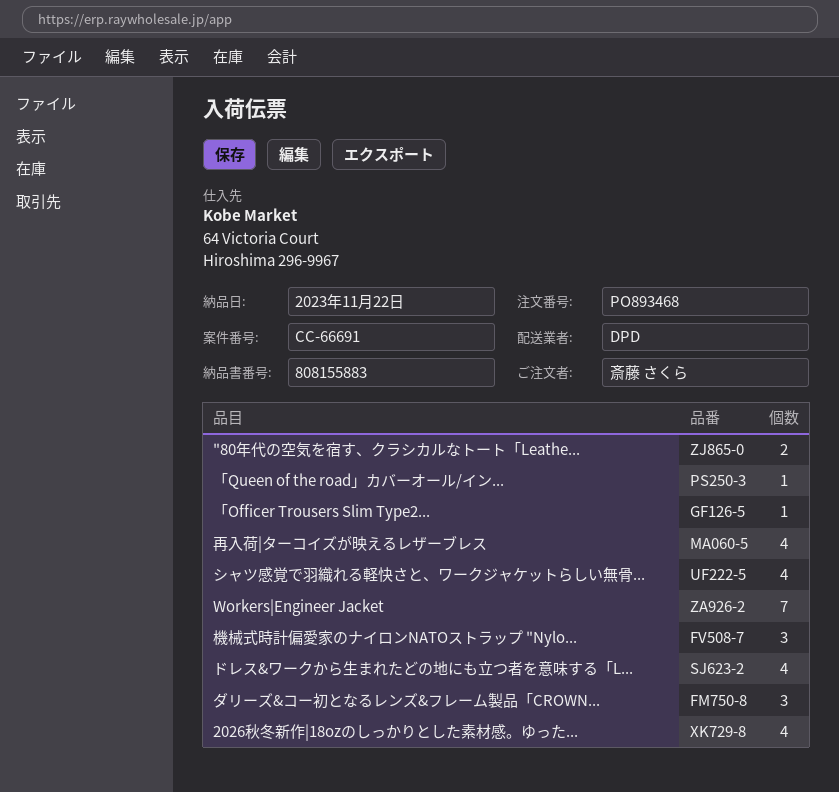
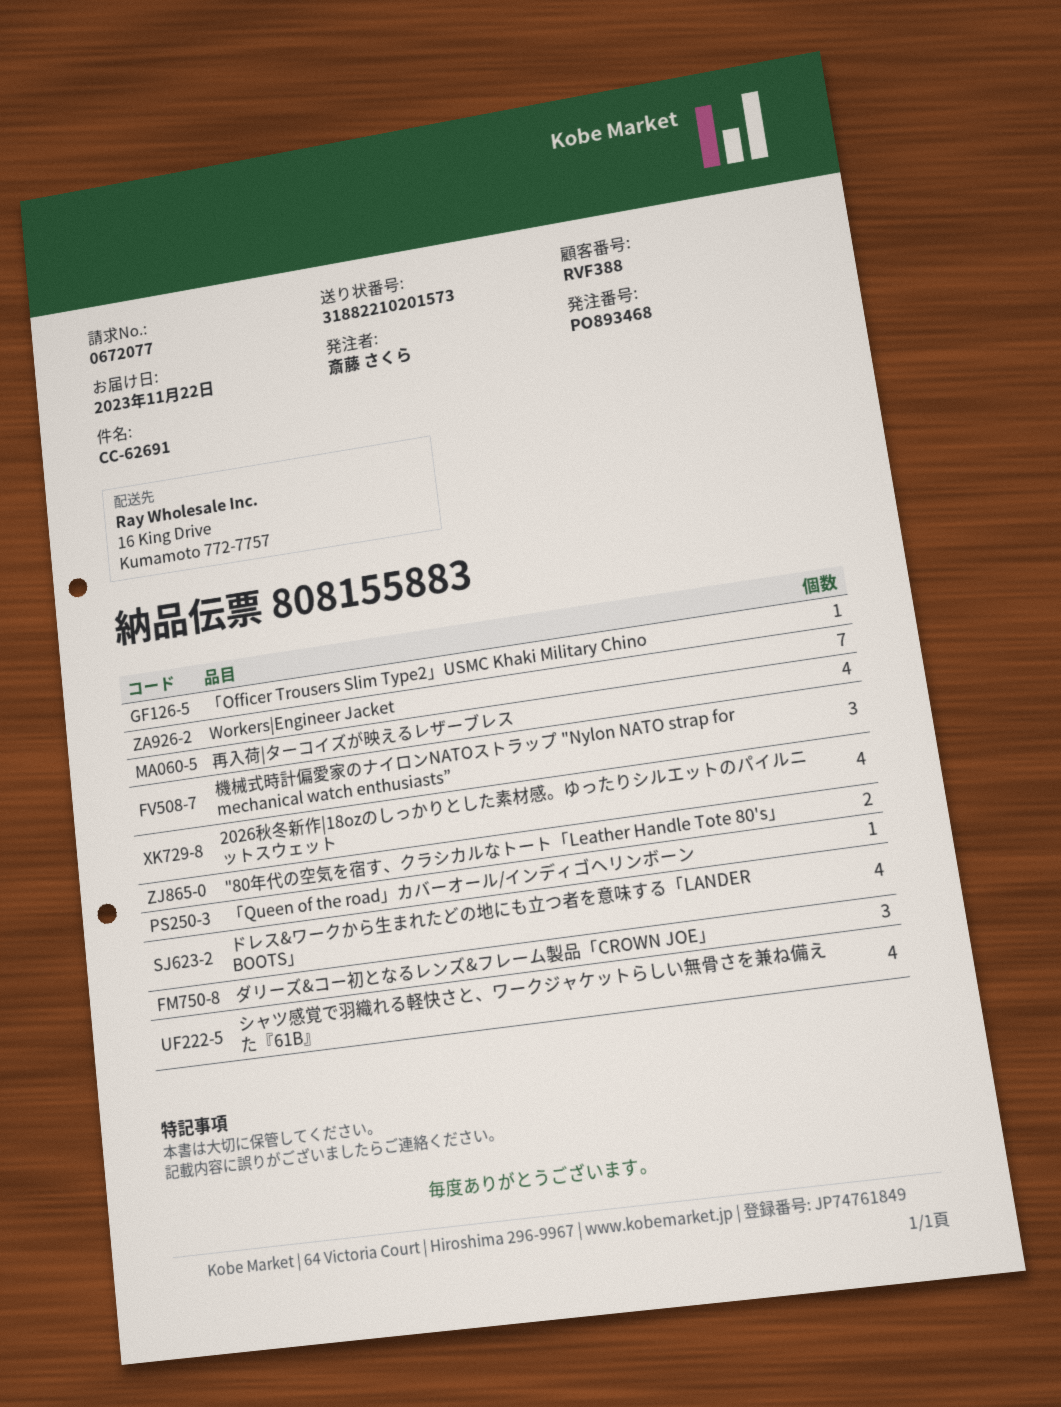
reference: CC-66691 -> CC-62691

